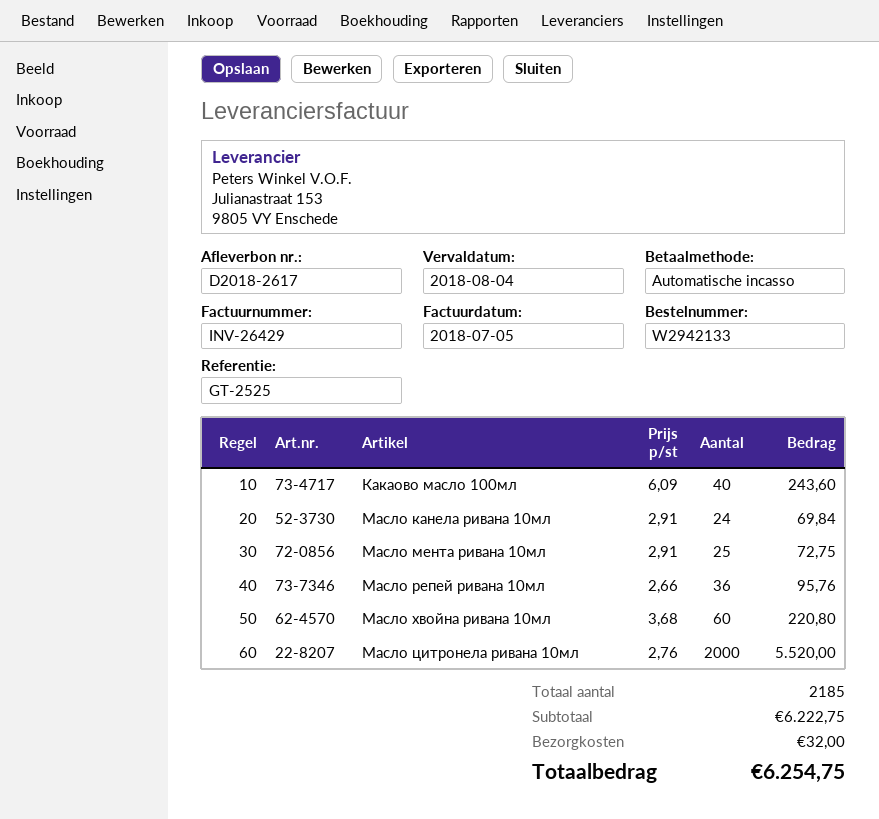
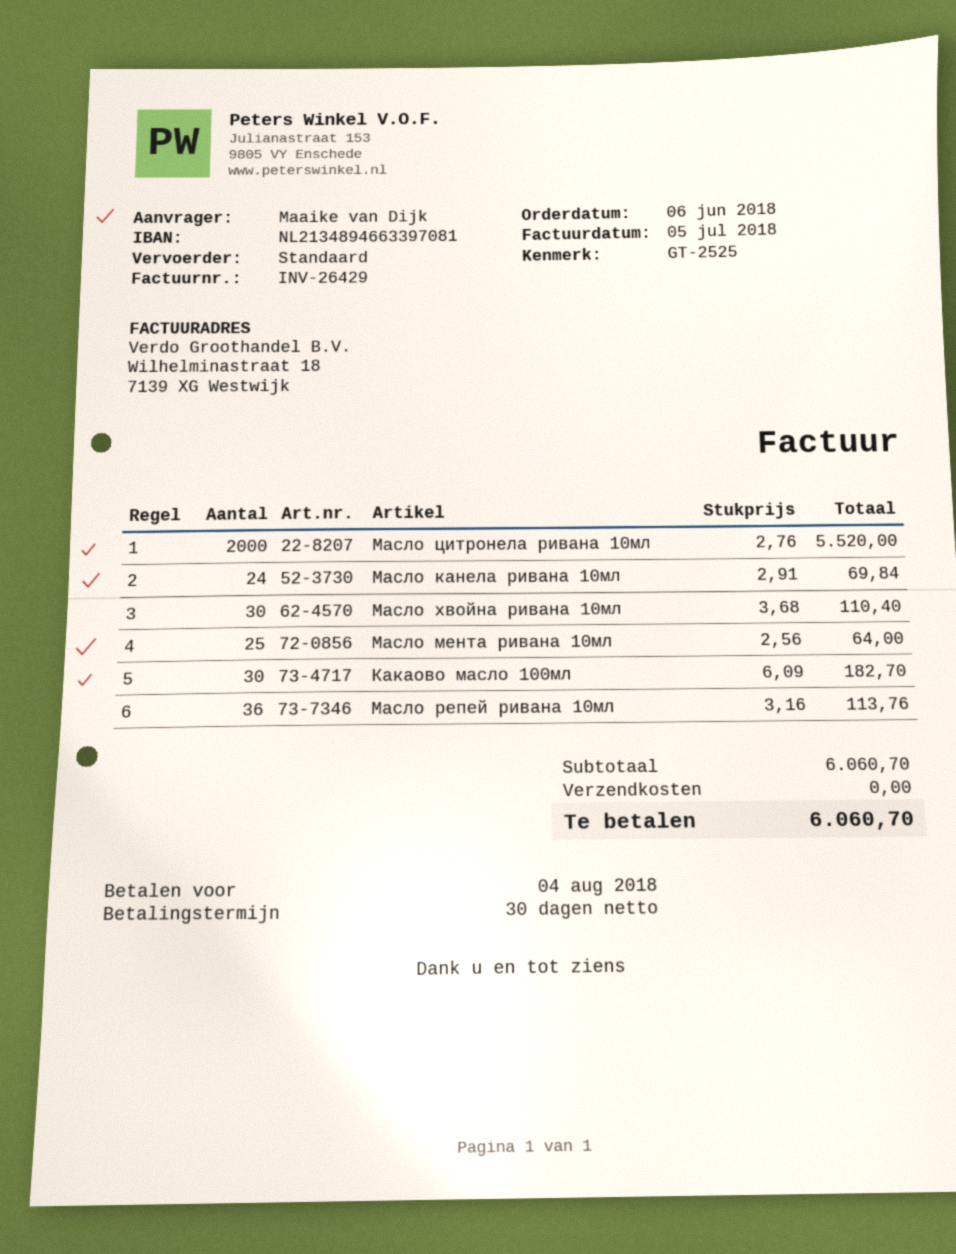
Какаово масло 100мл: 40 x 6.09 = 243.60 -> 30 x 6.09 = 182.70
Масло мента ривана 10мл: 25 x 2.91 = 72.75 -> 25 x 2.56 = 64.00
Масло репей ривана 10мл: 36 x 2.66 = 95.76 -> 36 x 3.16 = 113.76
Масло хвойна ривана 10мл: 60 x 3.68 = 220.80 -> 30 x 3.68 = 110.40
subtotal: 6222.75 -> 6060.70
shipping: 32.00 -> 0.00
total: 6254.75 -> 6060.70

